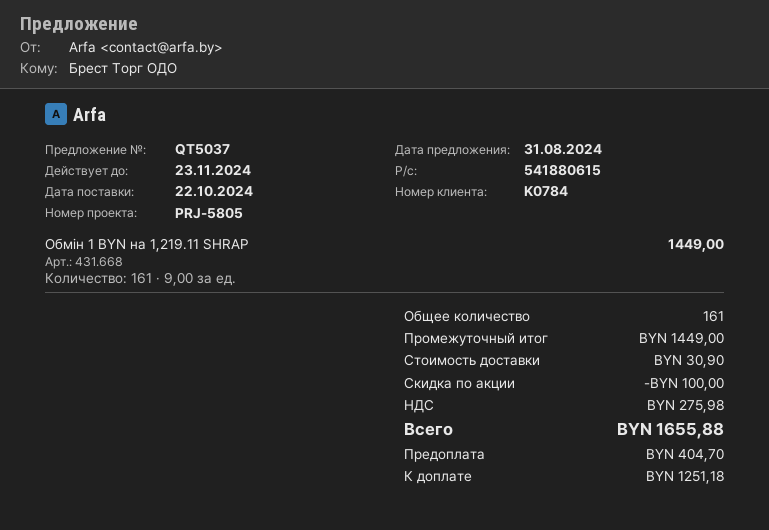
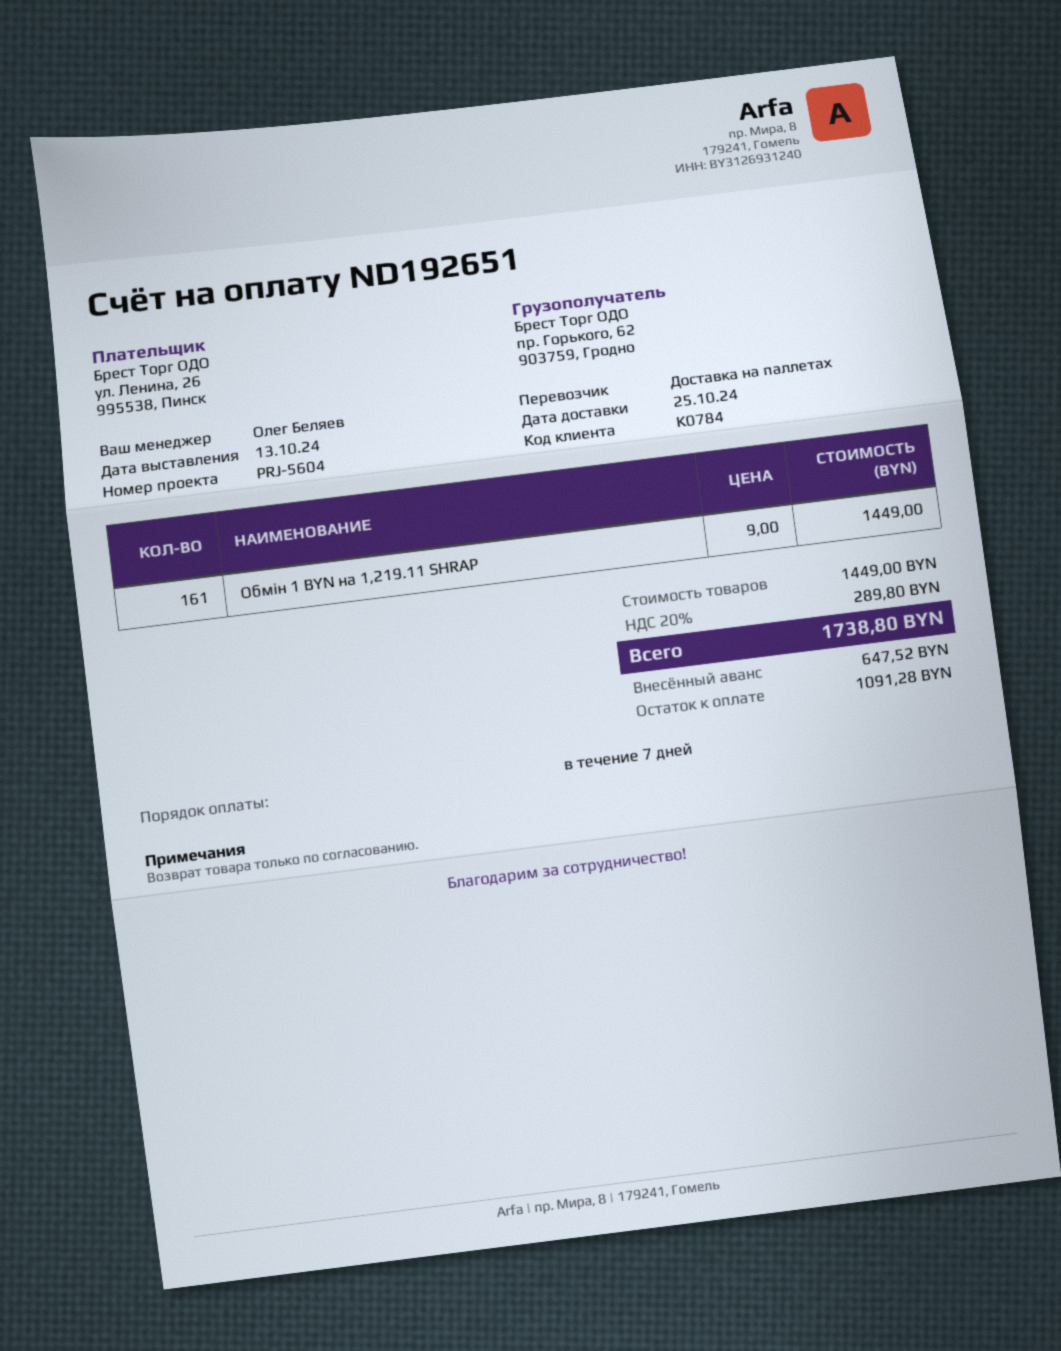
delivery date: 2024-10-22 -> 2024-10-25
reference: PRJ-5805 -> PRJ-5604
discount: 100.00 -> none
shipping: 30.90 -> none
tax: 275.98 -> 289.80
total: 1655.88 -> 1738.80
deposit: 404.70 -> 647.52
balance: 1251.18 -> 1091.28

